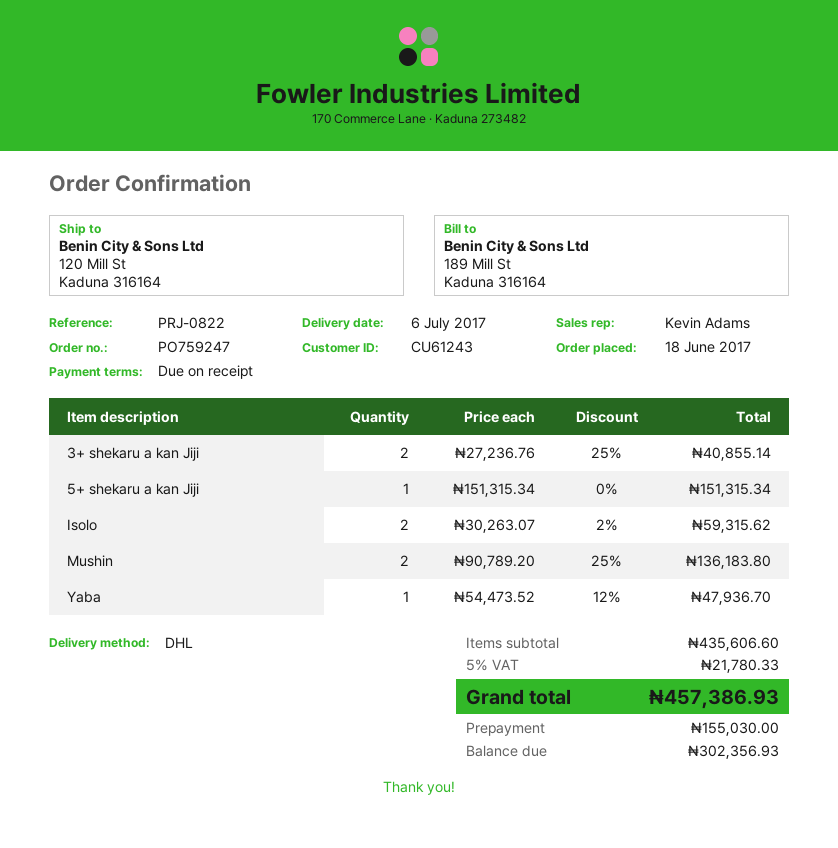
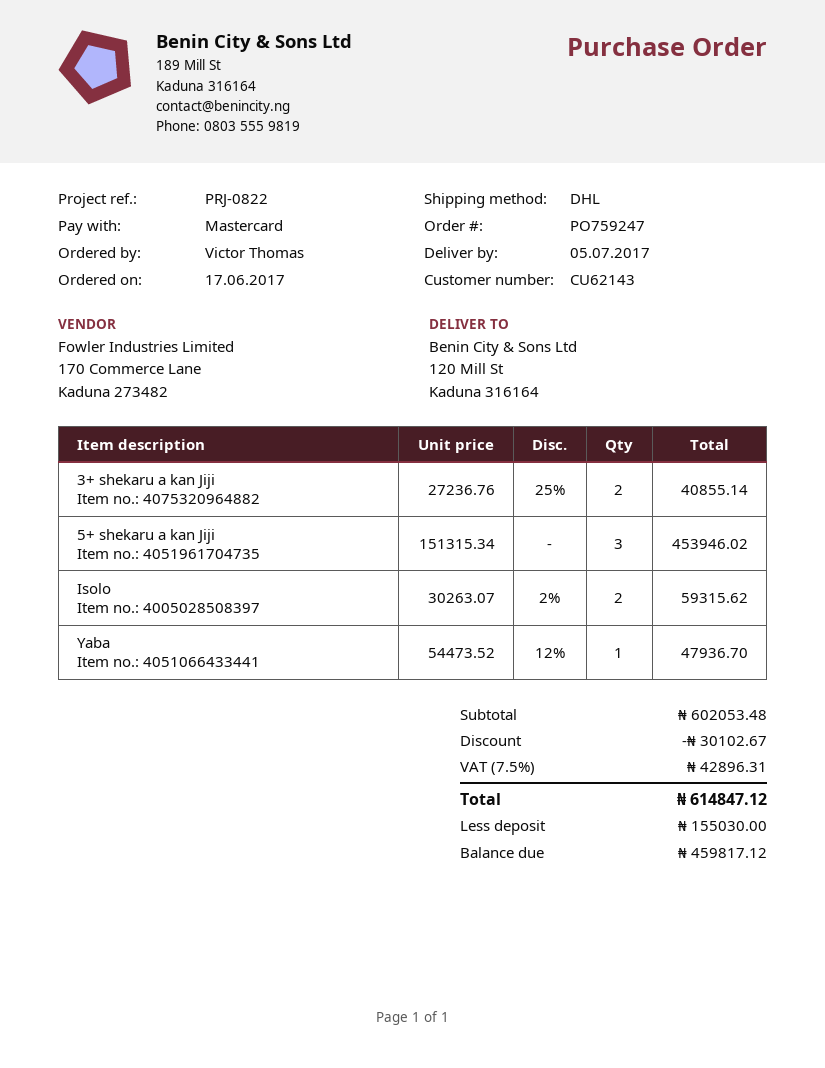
order date: 2017-06-18 -> 2017-06-17
delivery date: 2017-07-06 -> 2017-07-05
customer number: CU61243 -> CU62143
5+ shekaru a kan Jiji: 1 x 151315.34 = 151315.34 -> 3 x 151315.34 = 453946.02
Mushin: 2 x 90789.20 - 25% = 136183.80 -> none
subtotal: 435606.60 -> 602053.48
discount: none -> 30102.67
tax: 5% = 21780.33 -> 7.5% = 42896.31
total: 457386.93 -> 614847.12
balance: 302356.93 -> 459817.12

